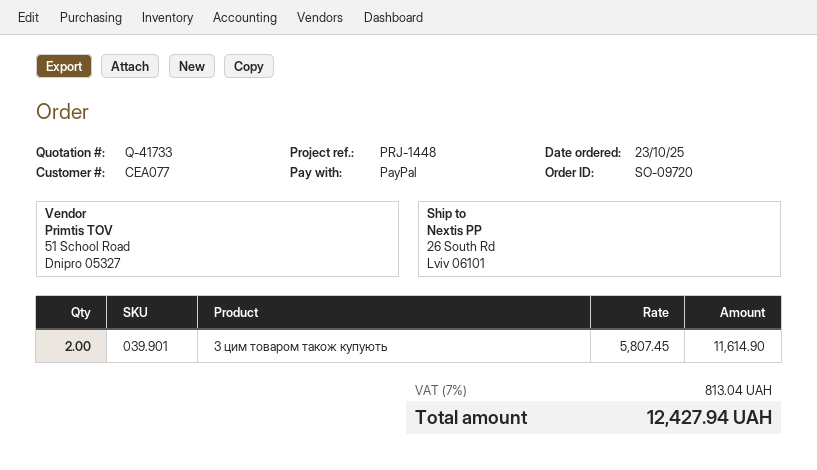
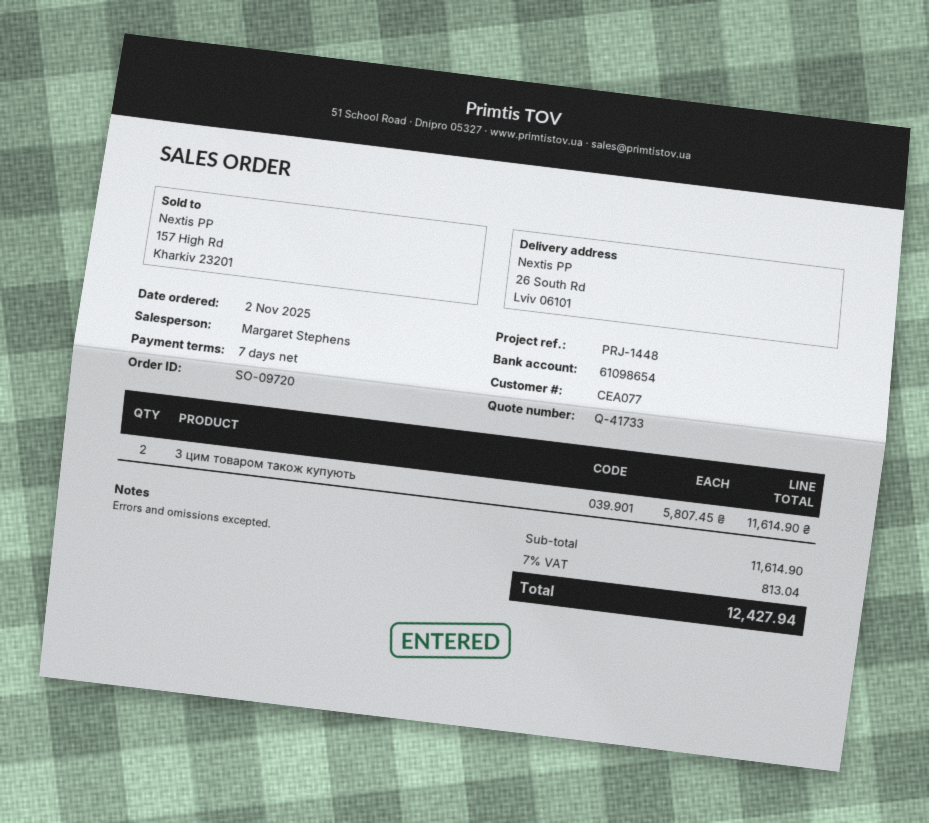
order date: 2025-10-23 -> 2025-11-02

